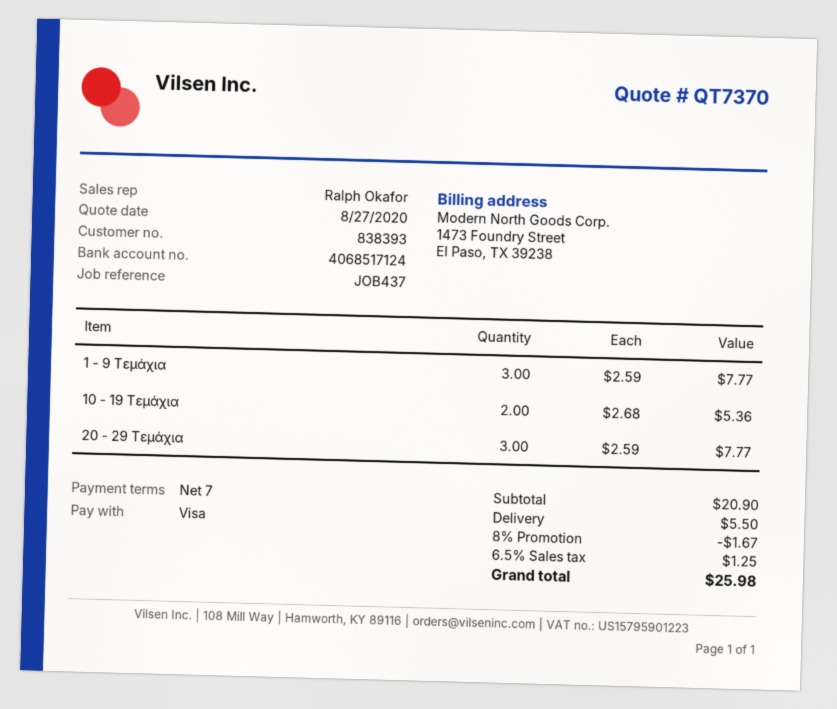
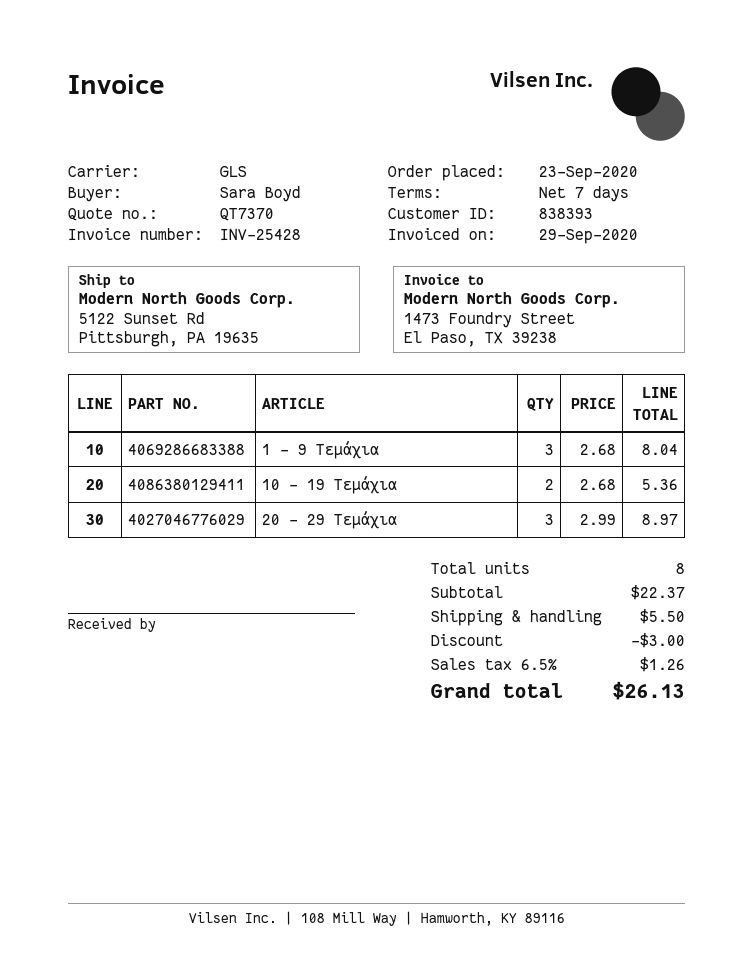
1 - 9 Τεμάχια: 3 x 2.59 = 7.77 -> 3 x 2.68 = 8.04
20 - 29 Τεμάχια: 3 x 2.59 = 7.77 -> 3 x 2.99 = 8.97
subtotal: 20.90 -> 22.37
discount: 1.67 -> 3.00
tax: 6.5% = 1.25 -> 6.5% = 1.26
total: 25.98 -> 26.13

